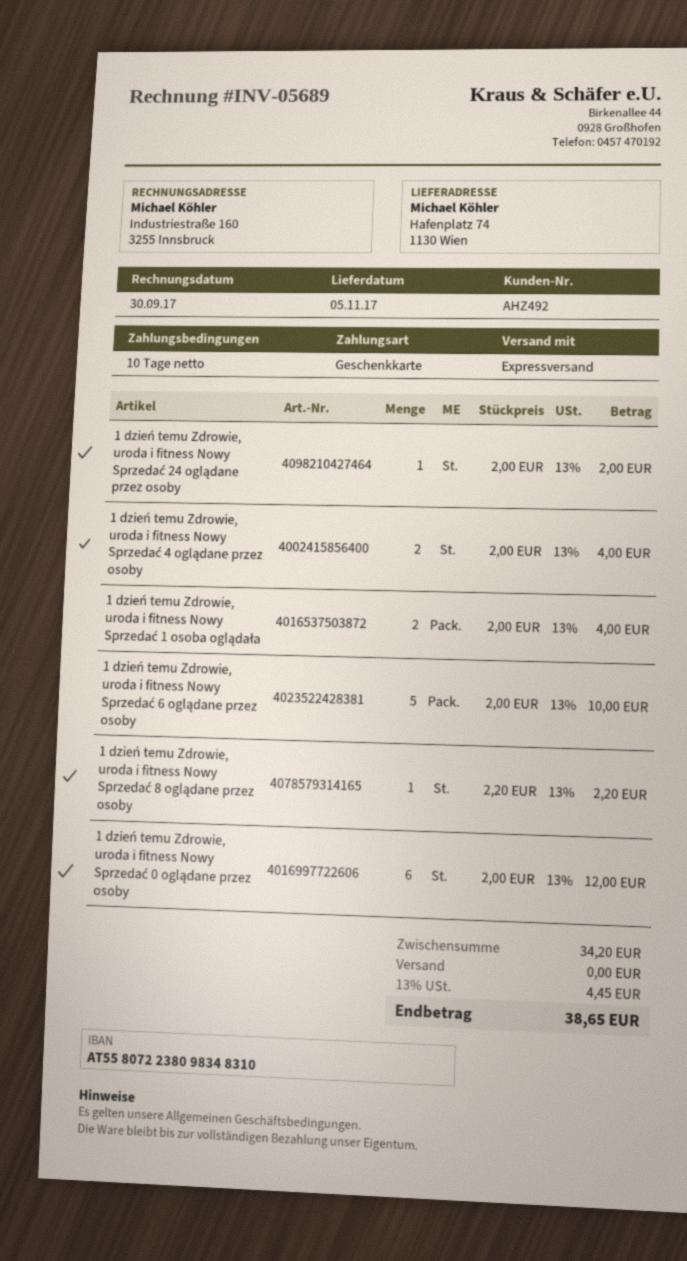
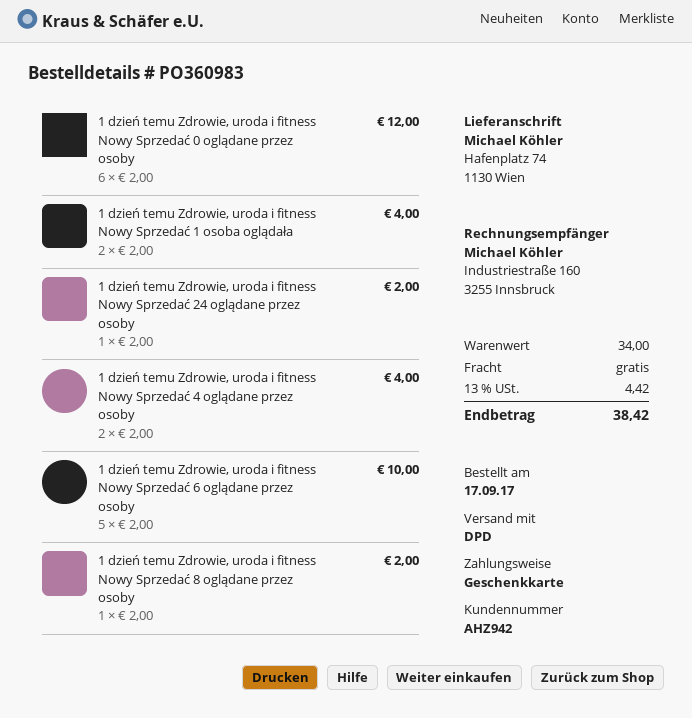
customer number: AHZ492 -> AHZ942
shipping method: express -> DPD
1 dzień temu Zdrowie, uroda i fitness Nowy Sprzedać 8 oglądane przez osoby: 1 x 2.20 = 2.20 -> 1 x 2.00 = 2.00
subtotal: 34.20 -> 34.00
tax: 13% = 4.45 -> 13% = 4.42
total: 38.65 -> 38.42

